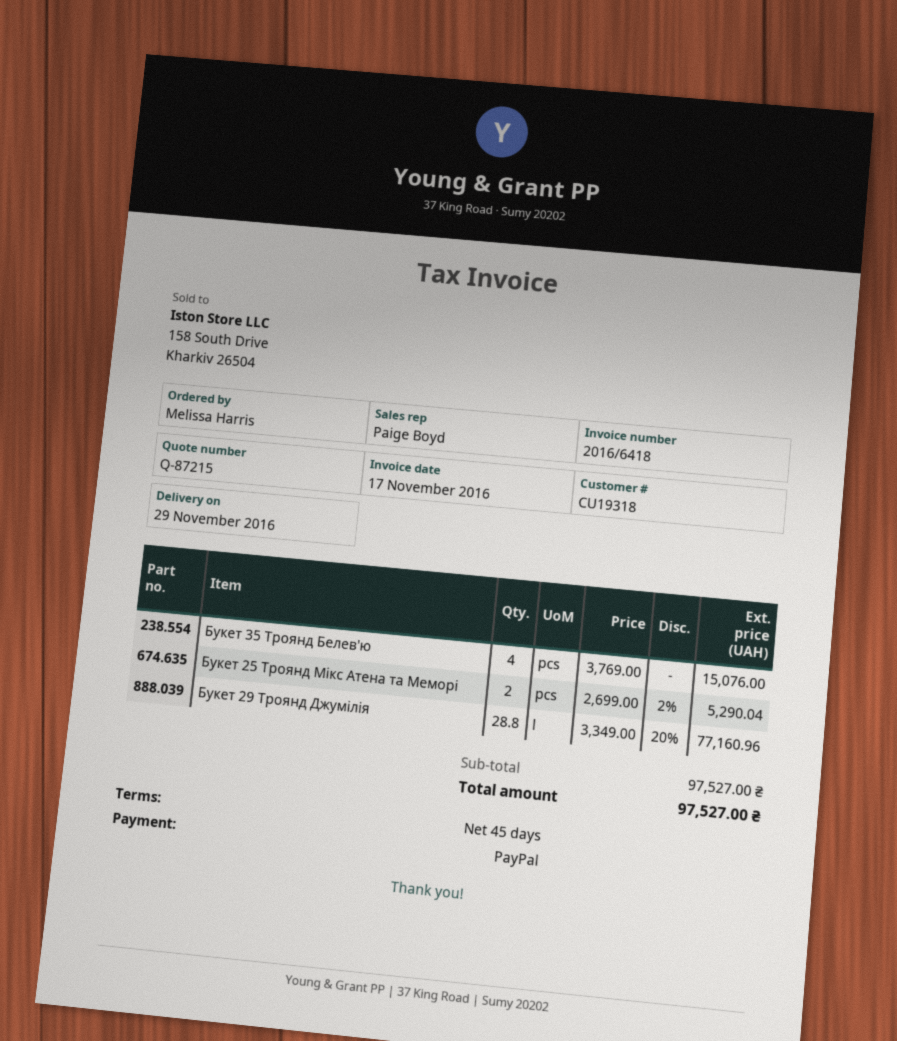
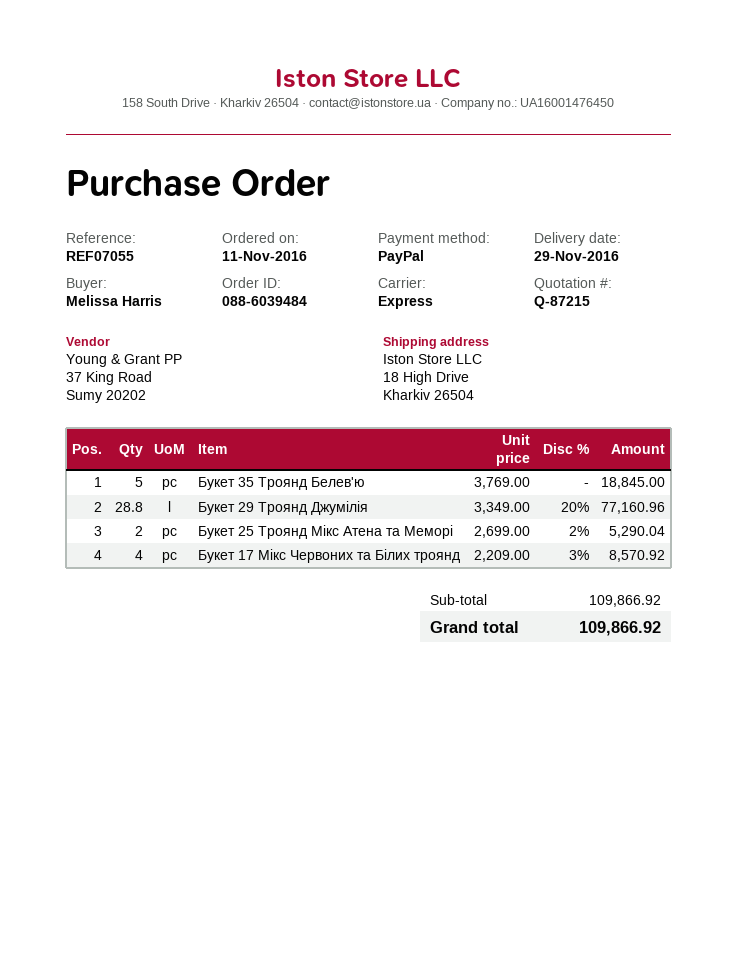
Букет 35 Троянд Белев'ю: 4 x 3769.00 = 15076.00 -> 5 x 3769.00 = 18845.00
Букет 17 Мікс Червоних та Білих троянд: none -> 4 x 2209.00 - 3% = 8570.92
subtotal: 97527.00 -> 109866.92
total: 97527.00 -> 109866.92

